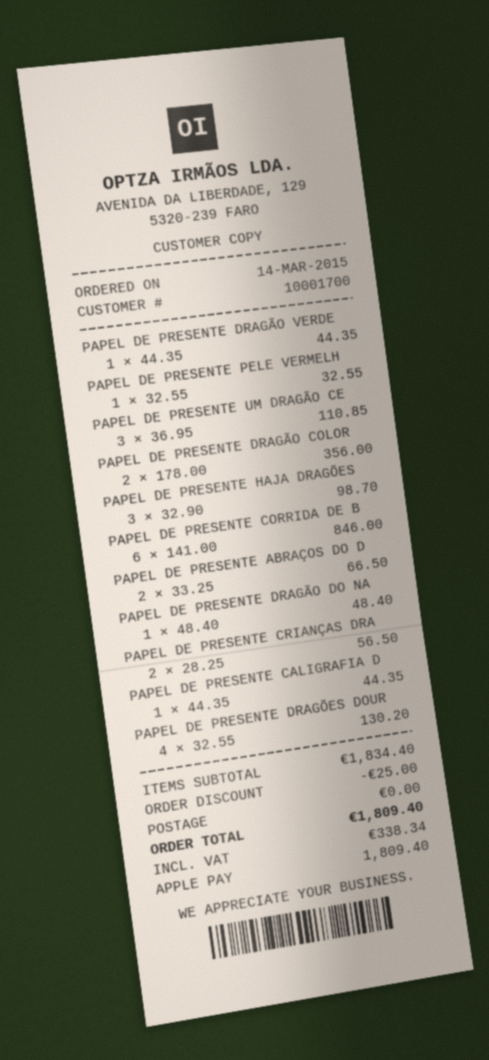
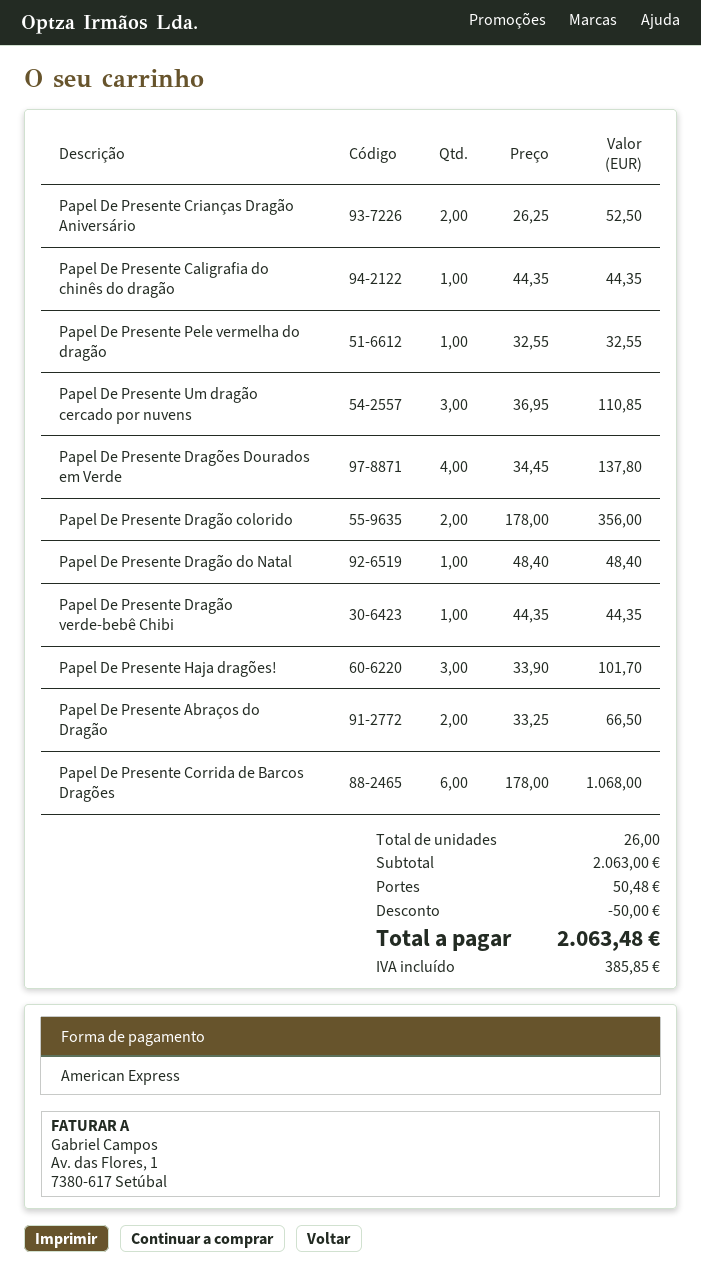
payment method: Apple Pay -> American Express
PAPEL DE PRESENTE HAJA DRAGÕES: 3 x 32.90 = 98.70 -> 3 x 33.90 = 101.70
PAPEL DE PRESENTE CORRIDA DE B: 6 x 141.00 = 846.00 -> 6 x 178.00 = 1068.00
PAPEL DE PRESENTE CRIANÇAS DRA: 2 x 28.25 = 56.50 -> 2 x 26.25 = 52.50
PAPEL DE PRESENTE DRAGÕES DOUR: 4 x 32.55 = 130.20 -> 4 x 34.45 = 137.80
subtotal: 1834.40 -> 2063.00
discount: 25.00 -> 50.00
shipping: 0.00 -> 50.48
tax: 338.34 -> 385.85
total: 1809.40 -> 2063.48

